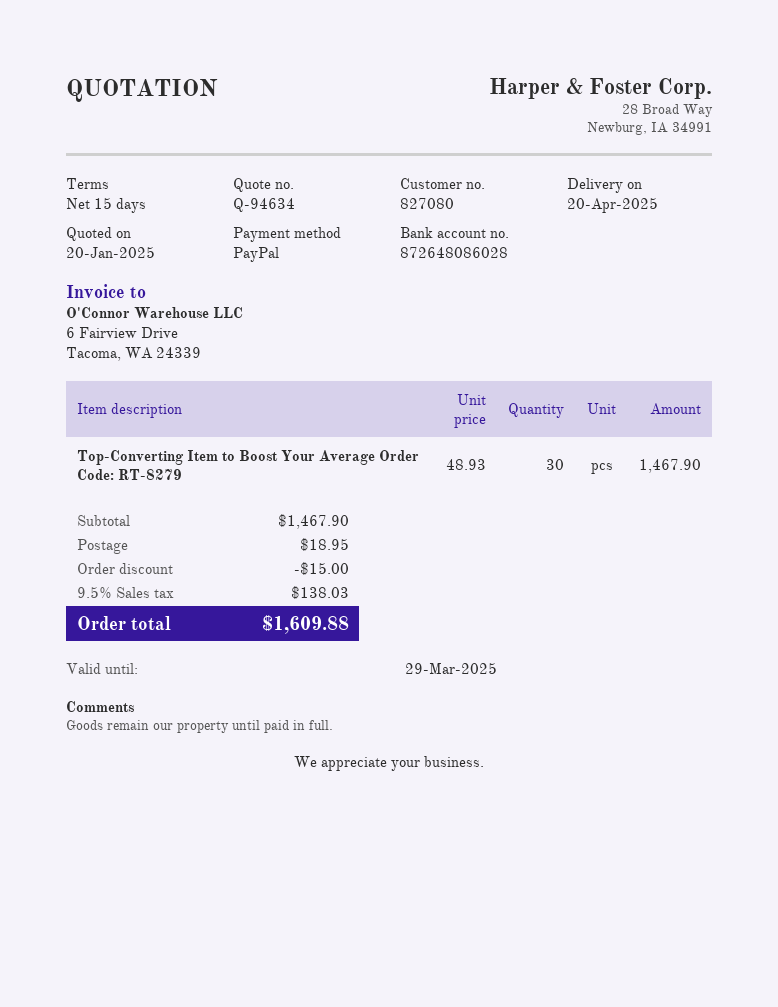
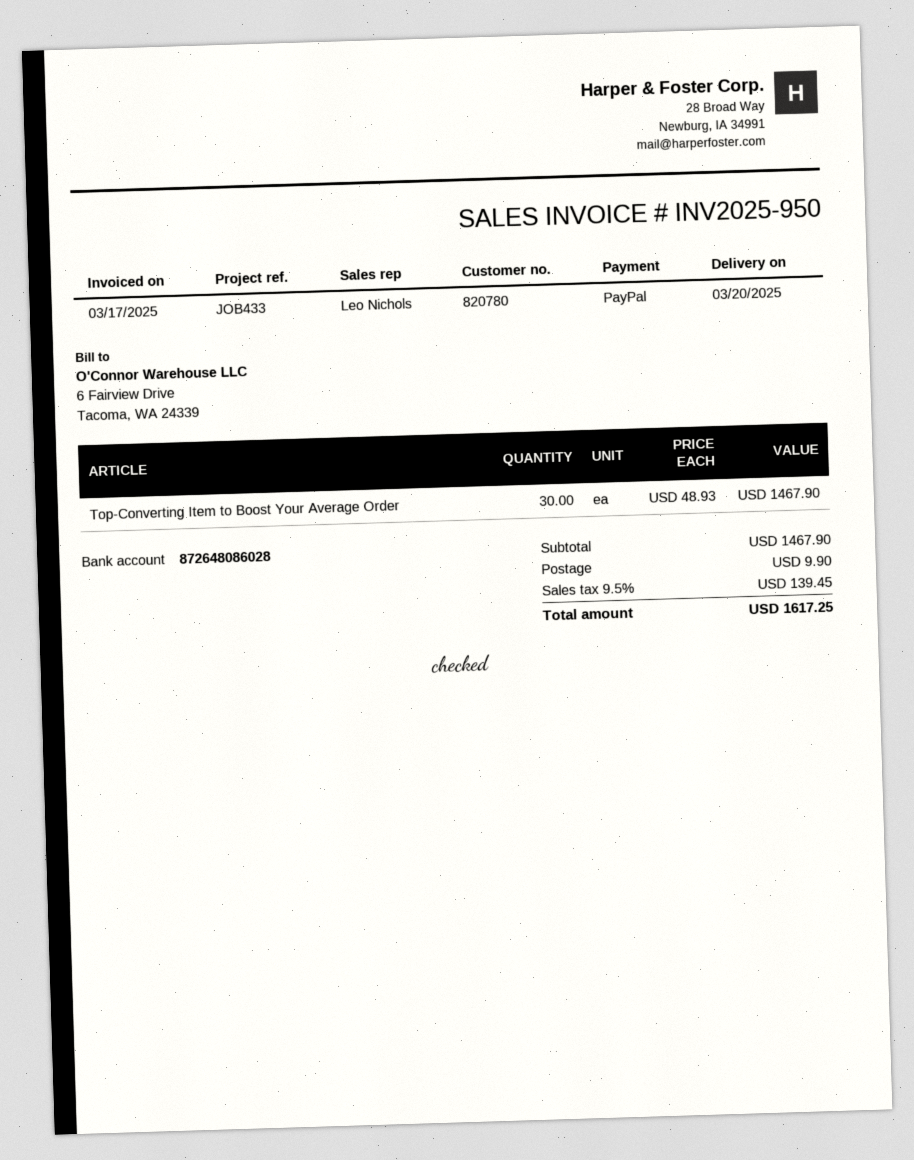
delivery date: 2025-04-20 -> 2025-03-20
customer number: 827080 -> 820780
discount: 15.00 -> none
shipping: 18.95 -> 9.90
tax: 9.5% = 138.03 -> 9.5% = 139.45
total: 1609.88 -> 1617.25

